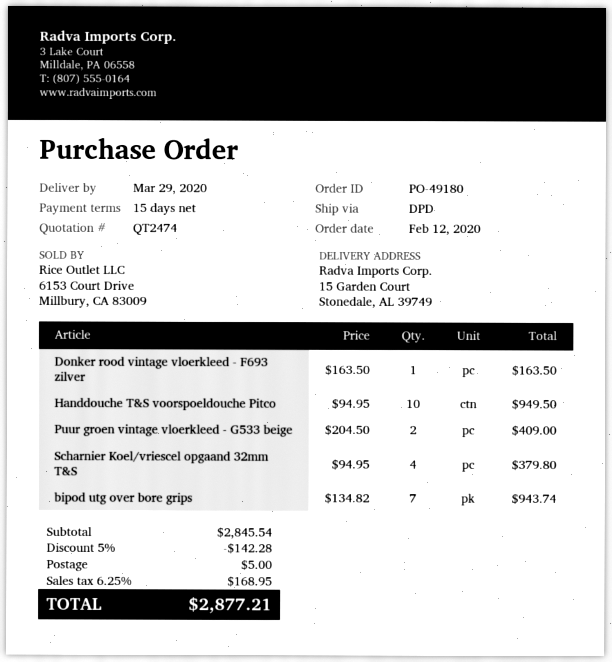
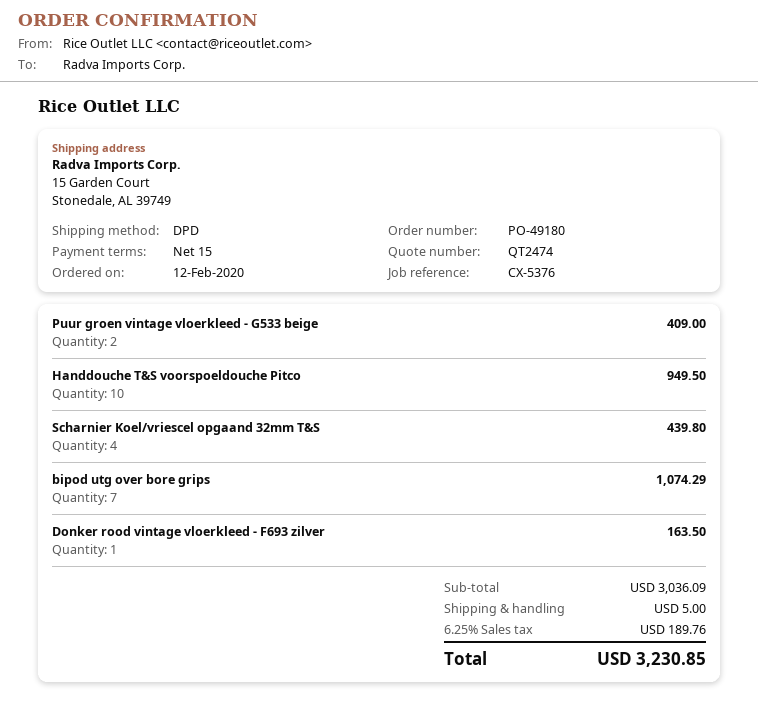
Scharnier Koel/vriescel opgaand 32mm T&S: 4 for 379.80 -> 4 for 439.80
bipod utg over bore grips: 7 for 943.74 -> 7 for 1074.29
subtotal: 2845.54 -> 3036.09
discount: 5% = 142.28 -> none
tax: 6.25% = 168.95 -> 6.25% = 189.76
total: 2877.21 -> 3230.85

